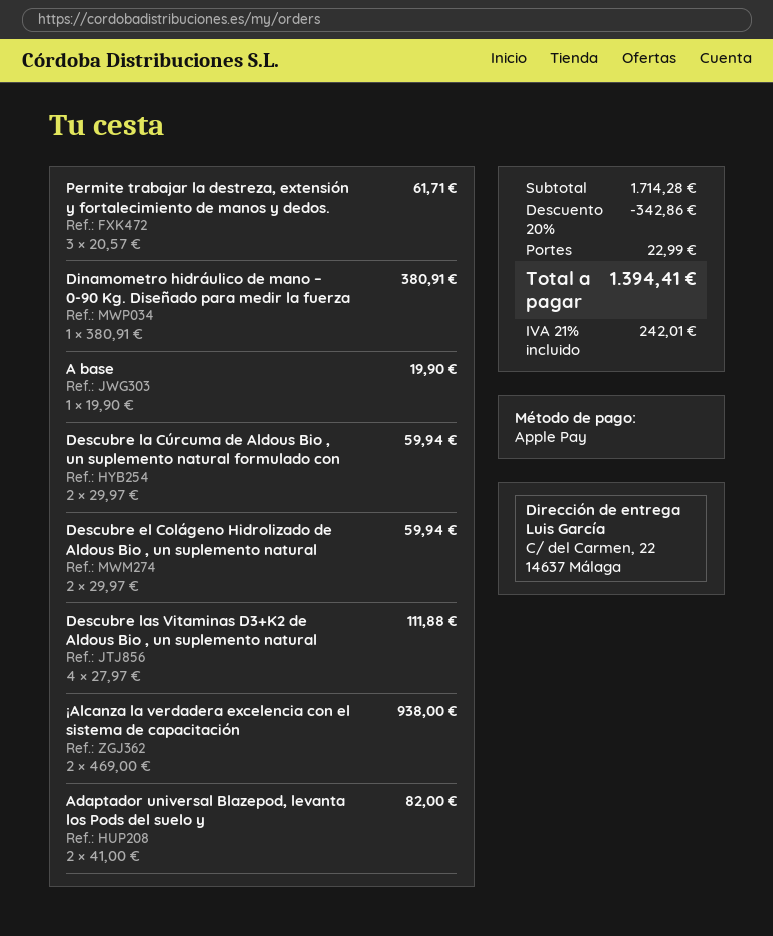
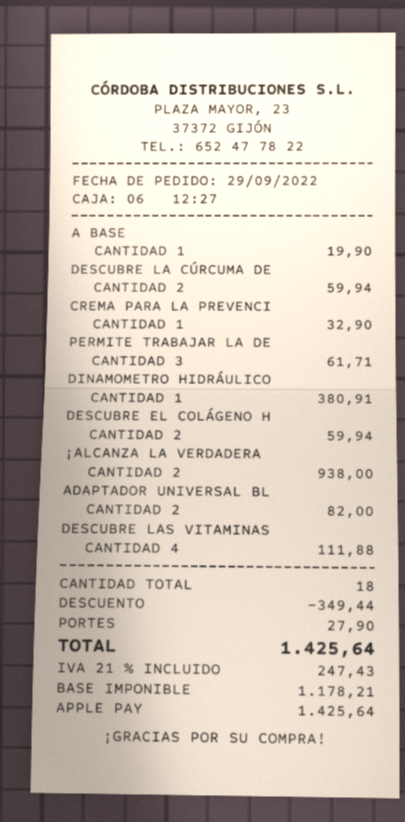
CREMA PARA LA PREVENCI: none -> 1 for 32.90
discount: 342.86 -> 349.44
shipping: 22.99 -> 27.90
tax: 21% = 242.01 -> 21% = 247.43
total: 1394.41 -> 1425.64

